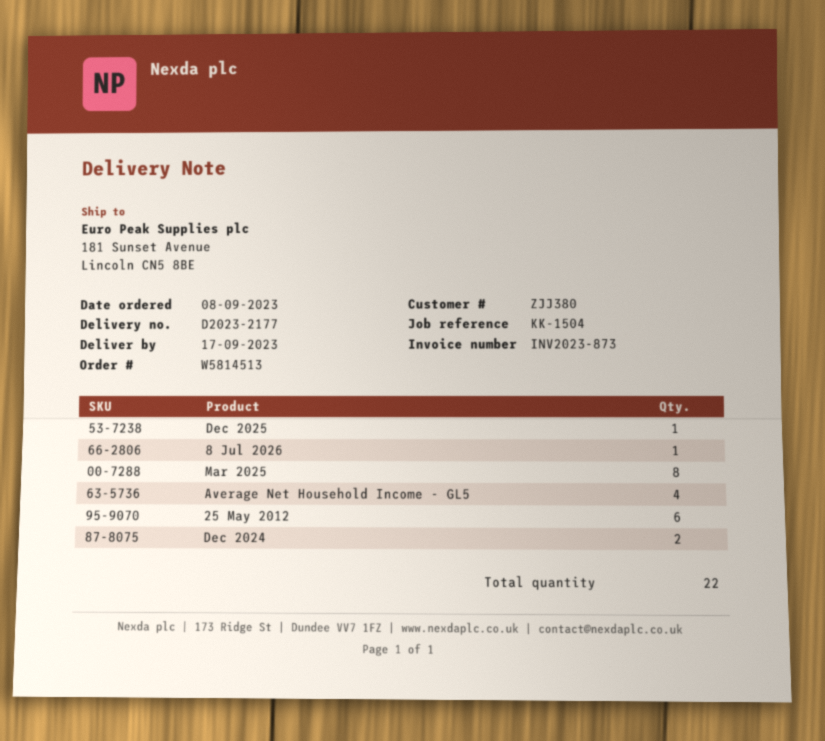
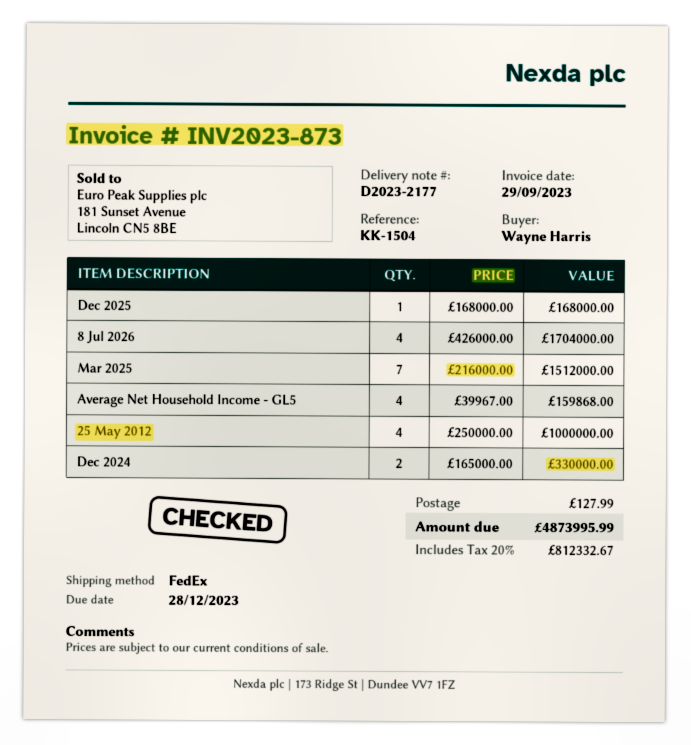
8 Jul 2026: 1 -> 4
Mar 2025: 8 -> 7
25 May 2012: 6 -> 4

